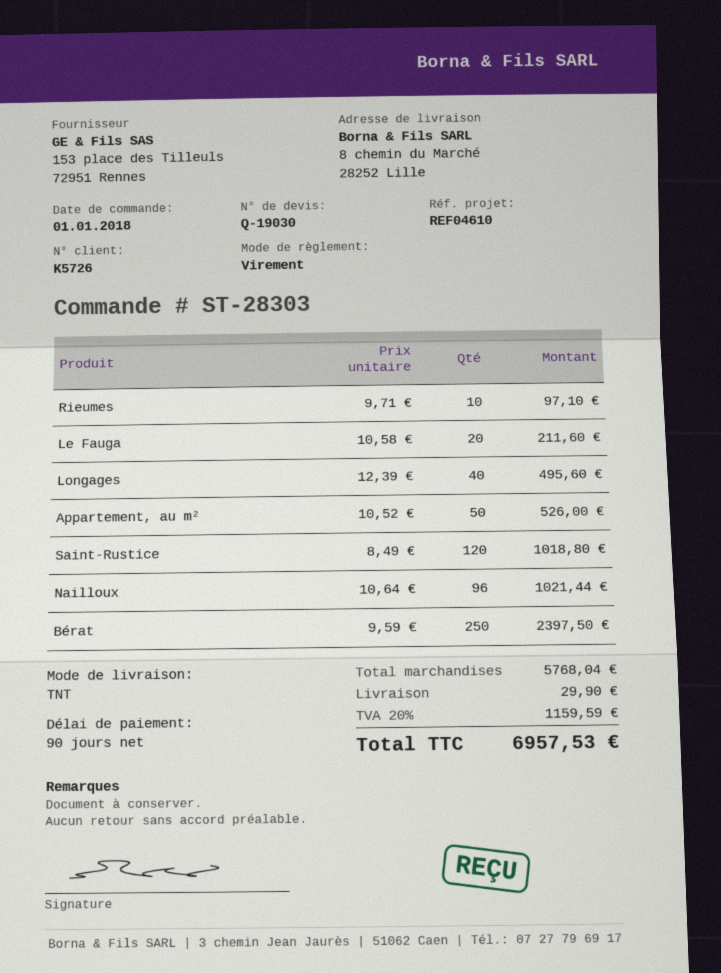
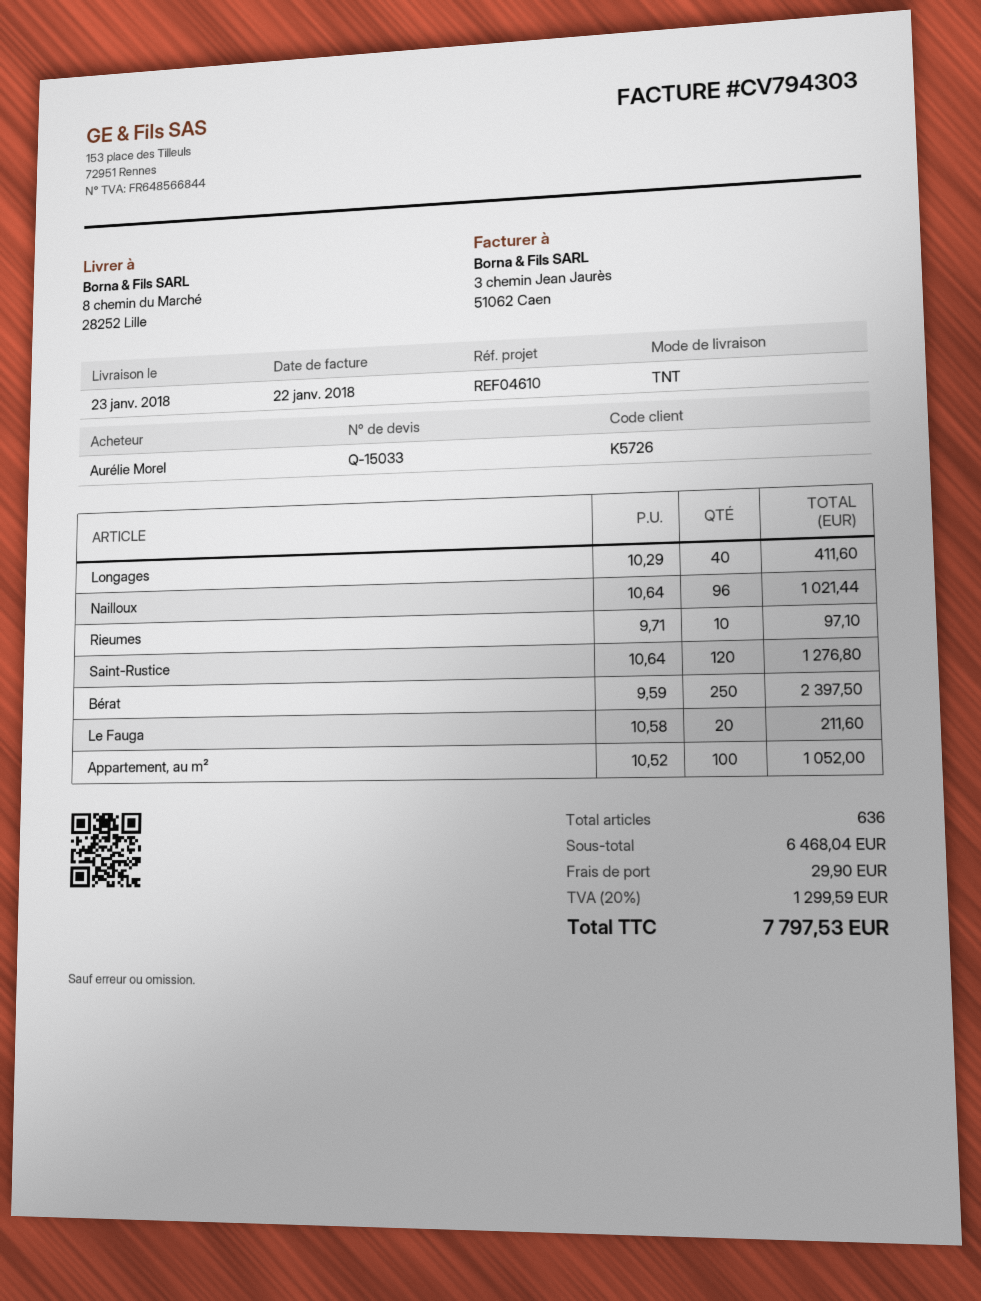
quote number: Q-19030 -> Q-15033
Longages: 40 x 12.39 = 495.60 -> 40 x 10.29 = 411.60
Appartement, au m²: 50 x 10.52 = 526.00 -> 100 x 10.52 = 1052.00
Saint-Rustice: 120 x 8.49 = 1018.80 -> 120 x 10.64 = 1276.80
subtotal: 5768.04 -> 6468.04
tax: 20% = 1159.59 -> 20% = 1299.59
total: 6957.53 -> 7797.53

